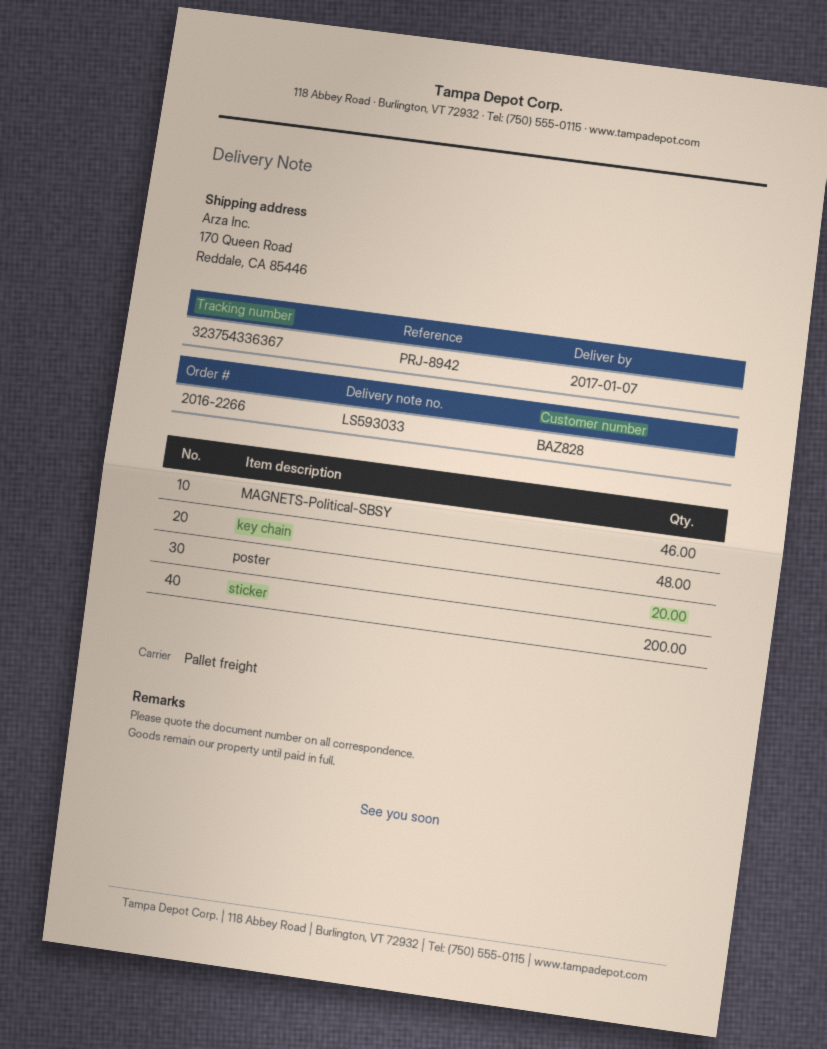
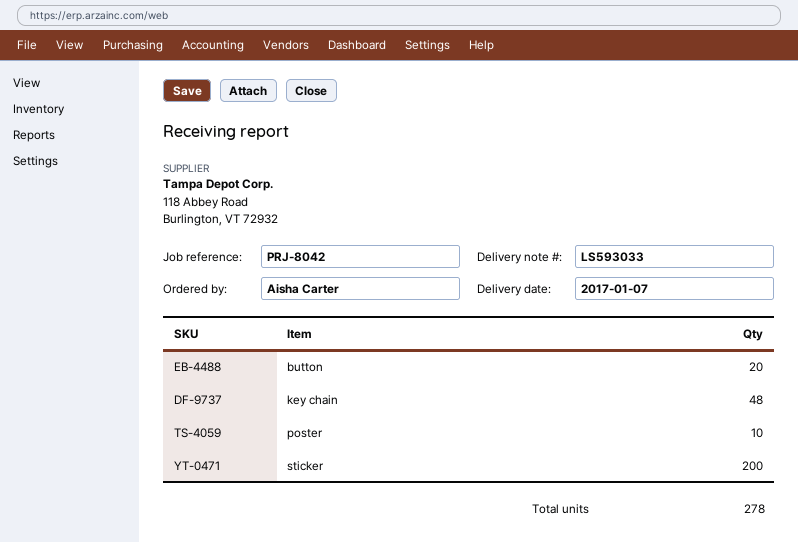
reference: PRJ-8942 -> PRJ-8042
MAGNETS-Political-SBSY: 46 -> none
poster: 20 -> 10
button: none -> 20

